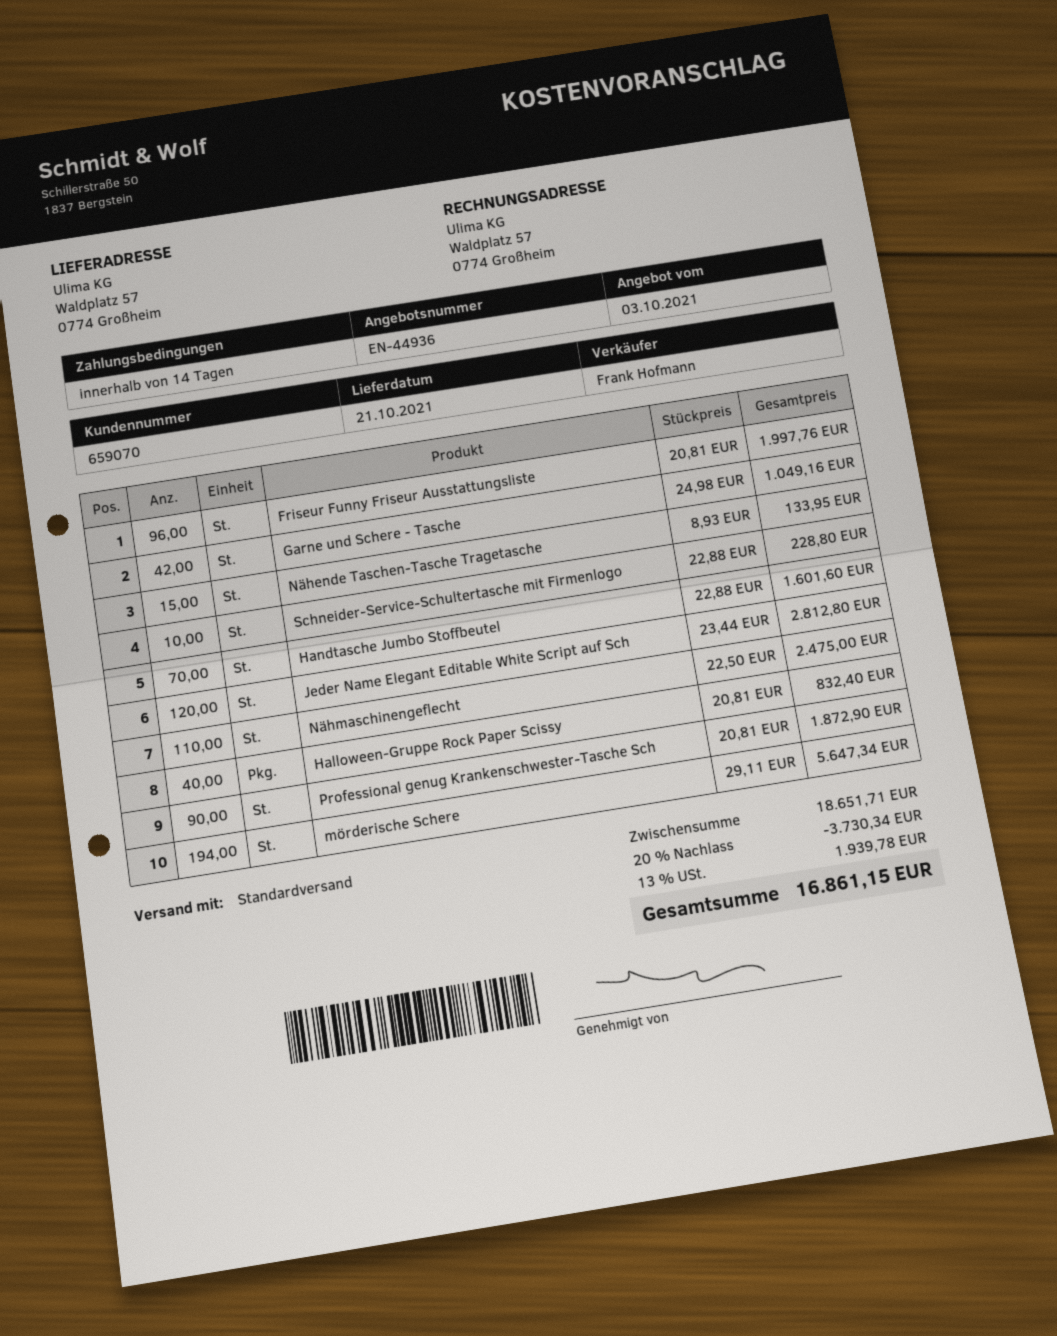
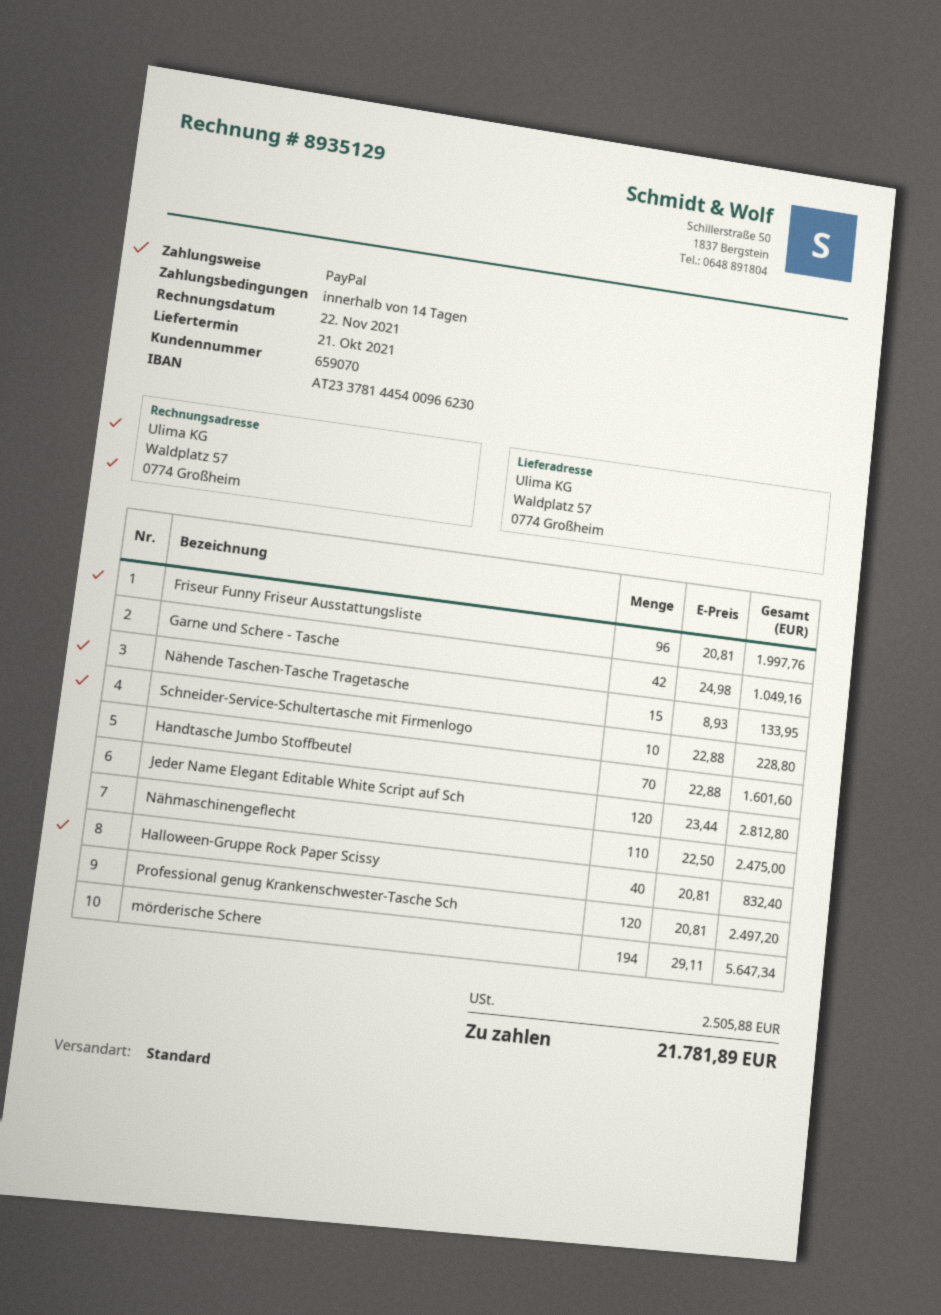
Professional genug Krankenschwester-Tasche Sch: 90 x 20.81 = 1872.90 -> 120 x 20.81 = 2497.20
discount: 20% = 3730.34 -> none
tax: 1939.78 -> 2505.88
total: 16861.15 -> 21781.89

